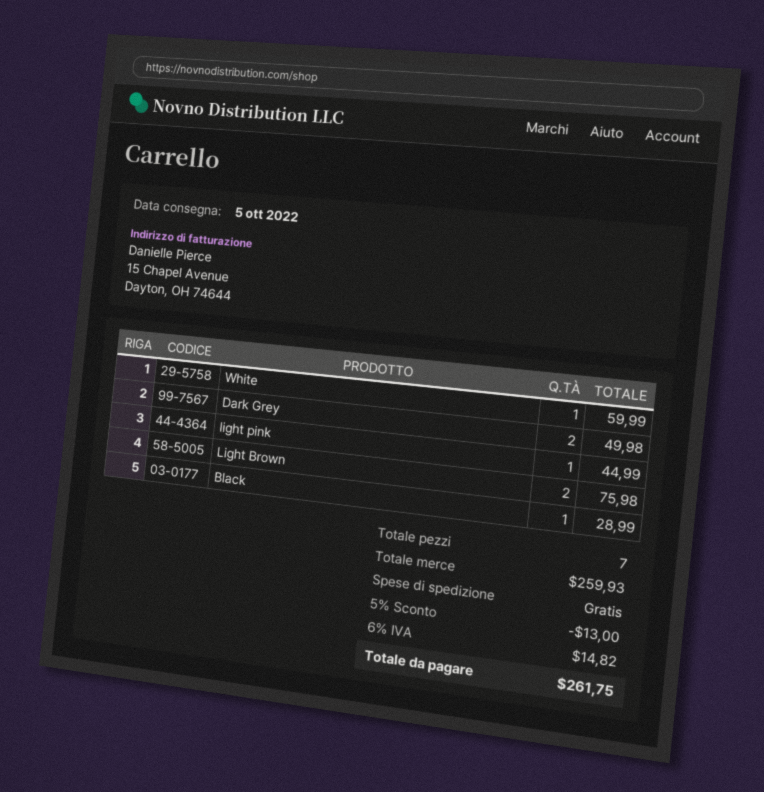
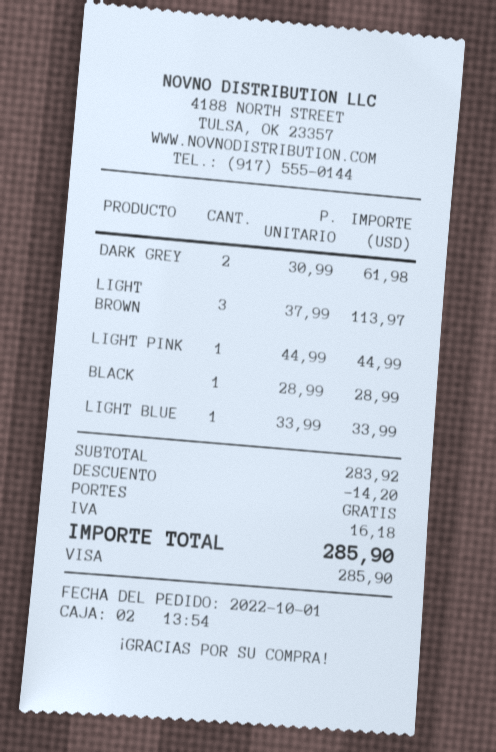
White: 1 for 59.99 -> none
Dark Grey: 2 for 49.98 -> 2 for 61.98
Light Brown: 2 for 75.98 -> 3 for 113.97
LIGHT BLUE: none -> 1 for 33.99
subtotal: 259.93 -> 283.92
discount: 13.00 -> 14.20
tax: 14.82 -> 16.18
total: 261.75 -> 285.90

